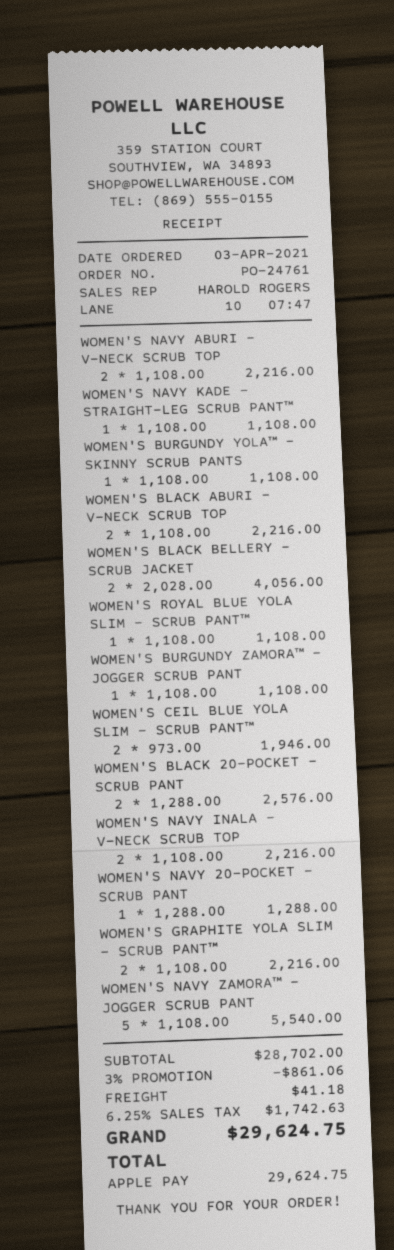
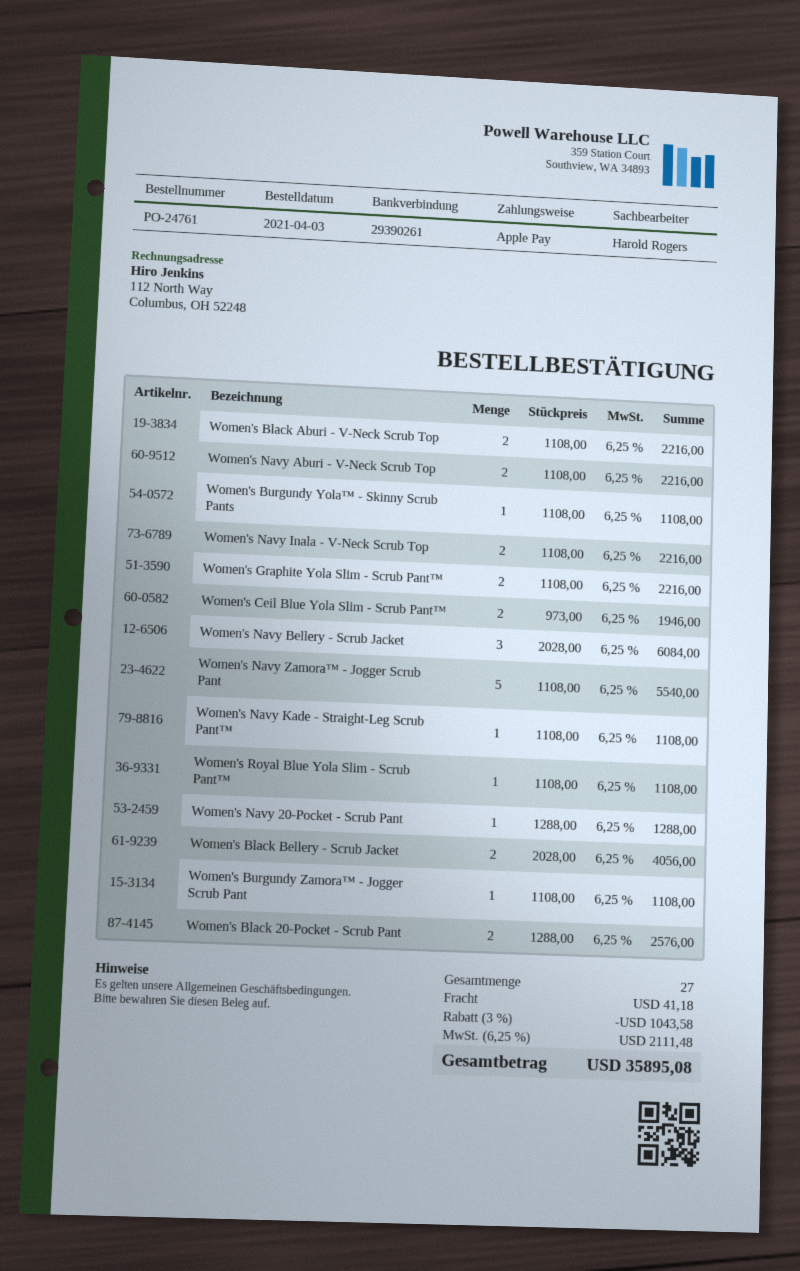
Women's Navy Bellery - Scrub Jacket: none -> 3 x 2028.00 = 6084.00
discount: 3% = 861.06 -> 3% = 1043.58
tax: 6.25% = 1742.63 -> 6.25% = 2111.48
total: 29624.75 -> 35895.08

